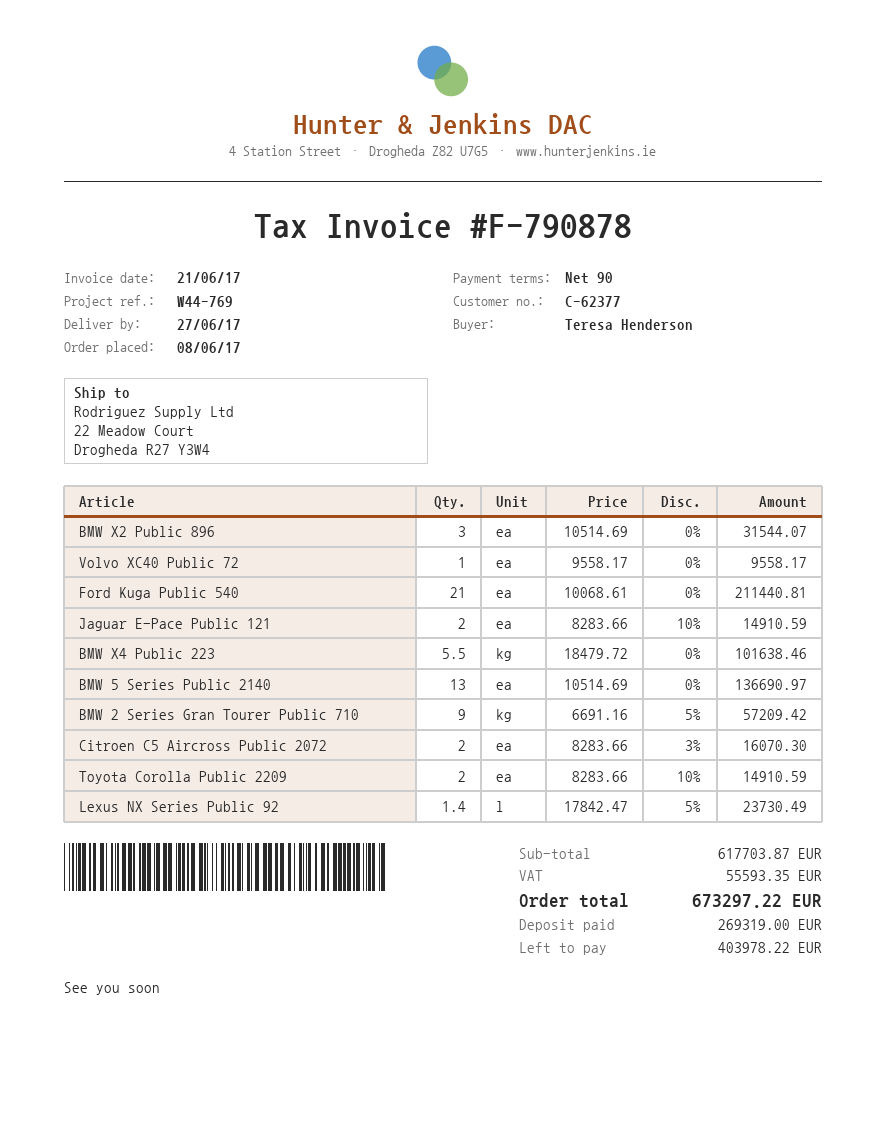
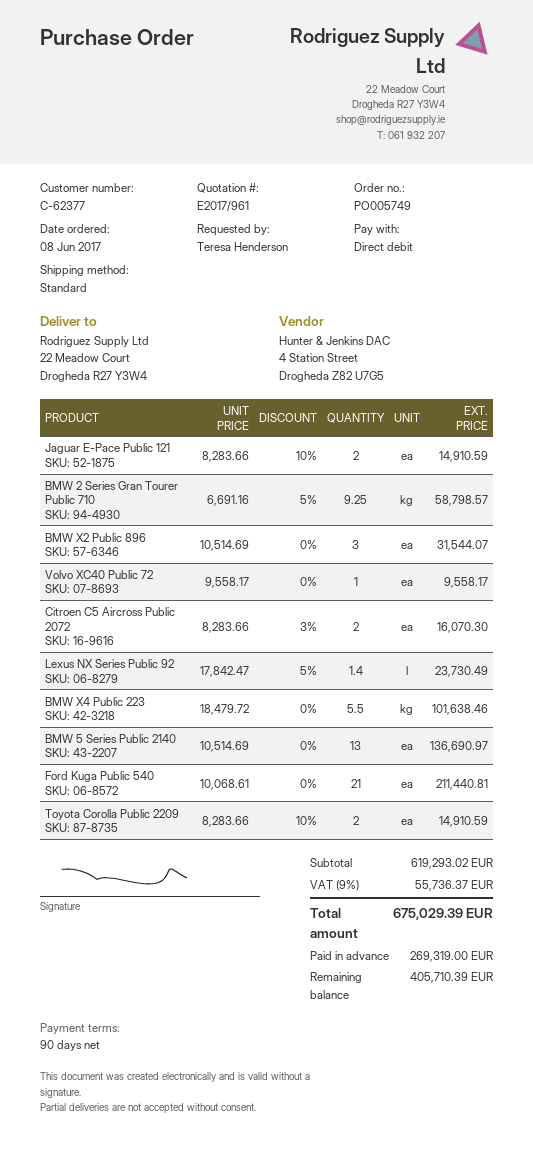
BMW 2 Series Gran Tourer Public 710: 9 x 6691.16 - 5% = 57209.42 -> 9.25 x 6691.16 - 5% = 58798.57
subtotal: 617703.87 -> 619293.02
tax: 55593.35 -> 55736.37
total: 673297.22 -> 675029.39
balance: 403978.22 -> 405710.39

